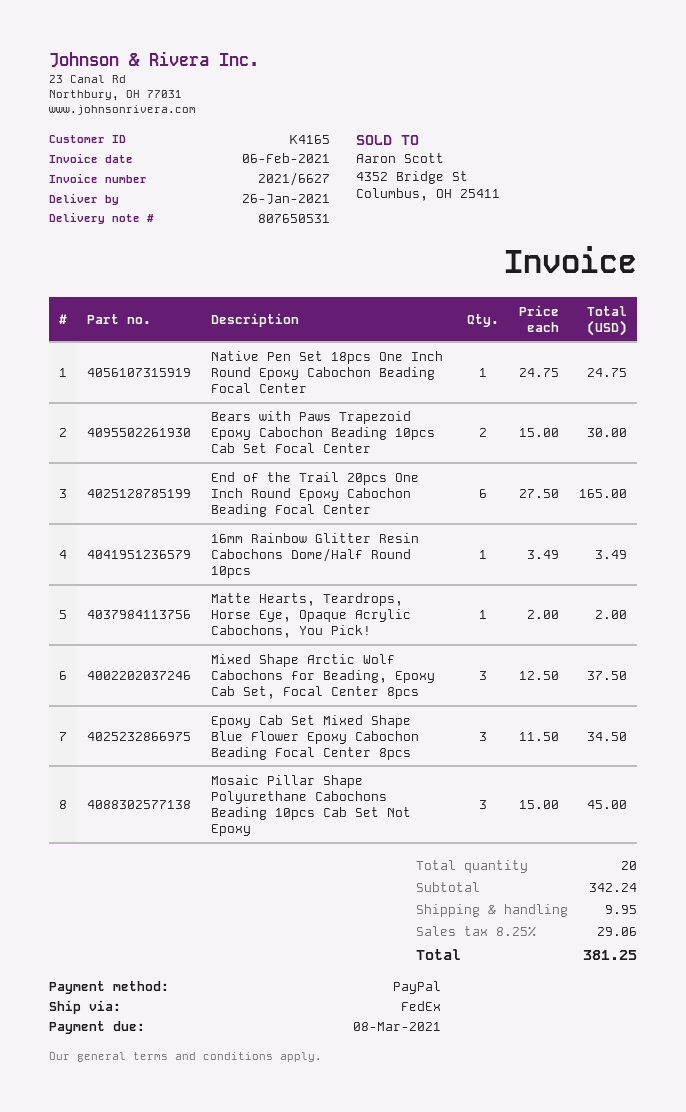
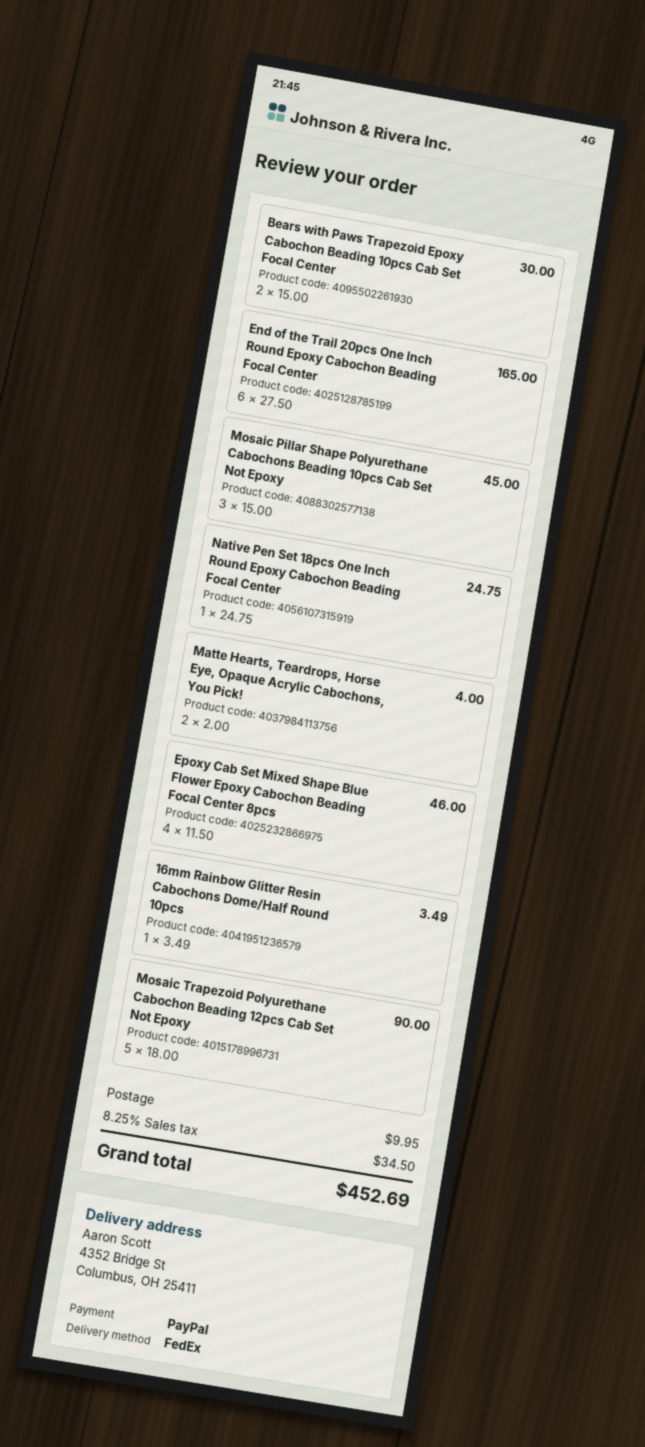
Matte Hearts, Teardrops, Horse Eye, Opaque Acrylic Cabochons, You Pick!: 1 x 2.00 = 2.00 -> 2 x 2.00 = 4.00
Mixed Shape Arctic Wolf Cabochons for Beading, Epoxy Cab Set, Focal Center 8pcs: 3 x 12.50 = 37.50 -> none
Epoxy Cab Set Mixed Shape Blue Flower Epoxy Cabochon Beading Focal Center 8pcs: 3 x 11.50 = 34.50 -> 4 x 11.50 = 46.00
Mosaic Trapezoid Polyurethane Cabochon Beading 12pcs Cab Set Not Epoxy: none -> 5 x 18.00 = 90.00
tax: 8.25% = 29.06 -> 8.25% = 34.50
total: 381.25 -> 452.69

